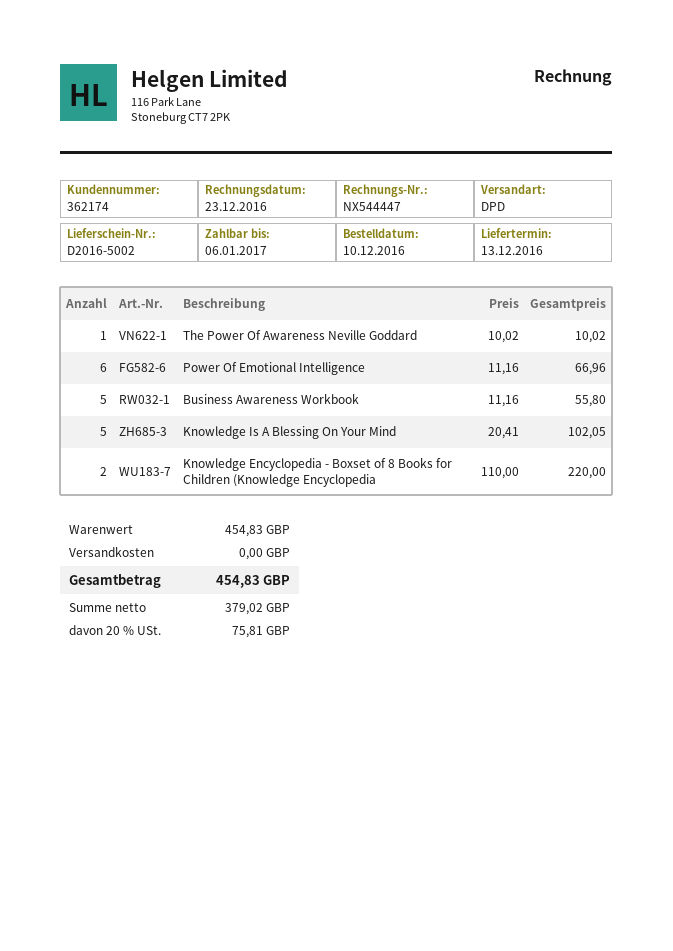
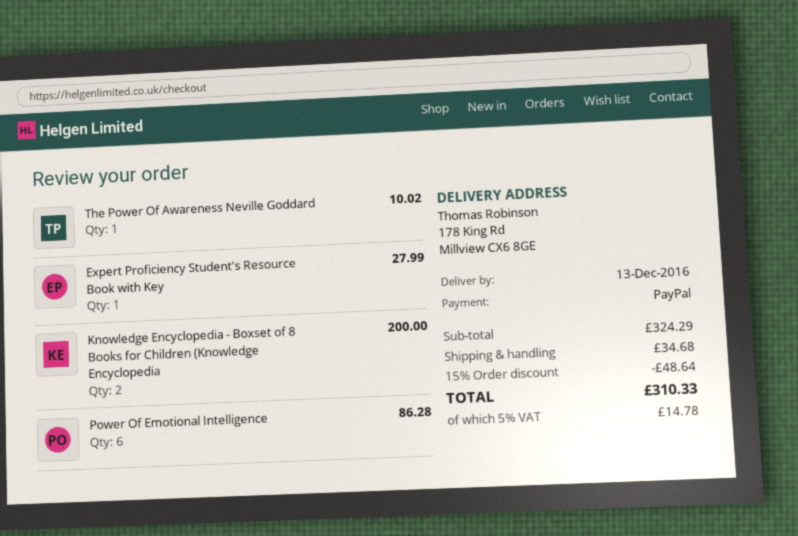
Power Of Emotional Intelligence: 6 for 66.96 -> 6 for 86.28
Business Awareness Workbook: 5 for 55.80 -> none
Knowledge Is A Blessing On Your Mind: 5 for 102.05 -> none
Knowledge Encyclopedia - Boxset of 8 Books for Children (Knowledge Encyclopedia: 2 for 220.00 -> 2 for 200.00
Expert Proficiency Student's Resource Book with Key: none -> 1 for 27.99
subtotal: 454.83 -> 324.29
discount: none -> 15% = 48.64
shipping: 0.00 -> 34.68
tax: 20% = 75.81 -> 5% = 14.78
total: 454.83 -> 310.33

